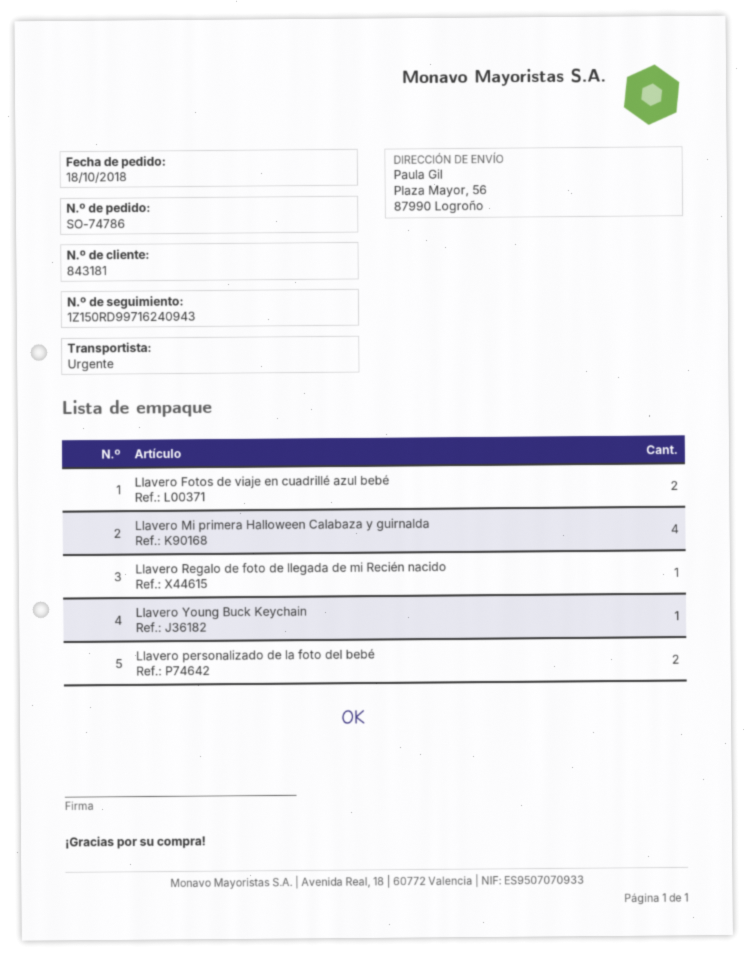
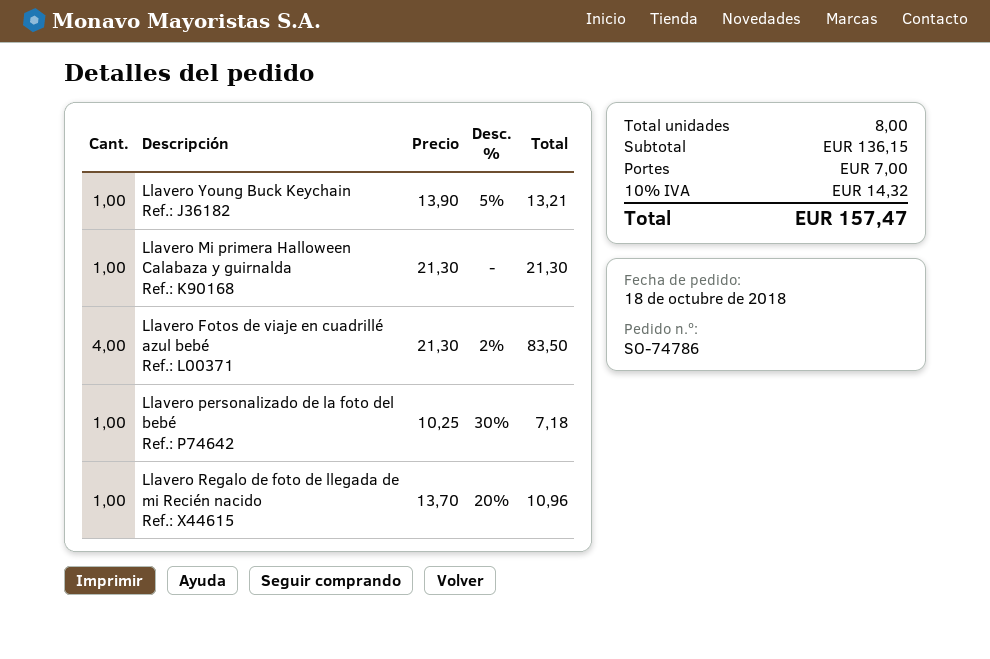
Llavero Fotos de viaje en cuadrillé azul bebé: 2 -> 4
Llavero Mi primera Halloween Calabaza y guirnalda: 4 -> 1
Llavero personalizado de la foto del bebé: 2 -> 1

